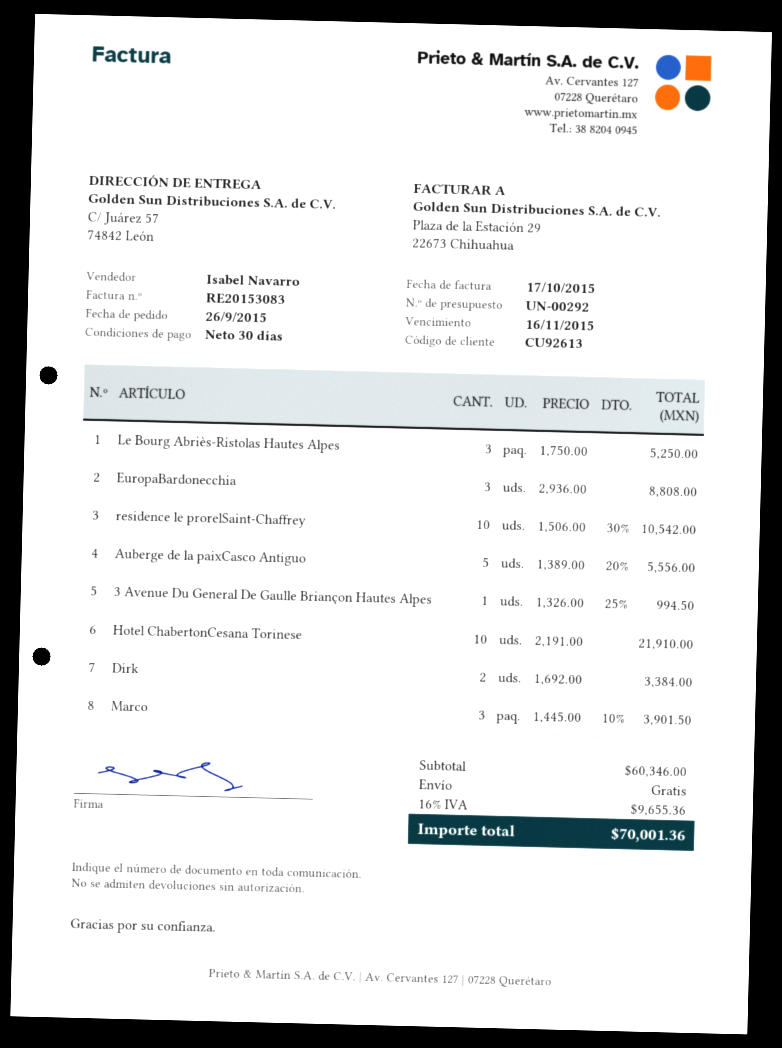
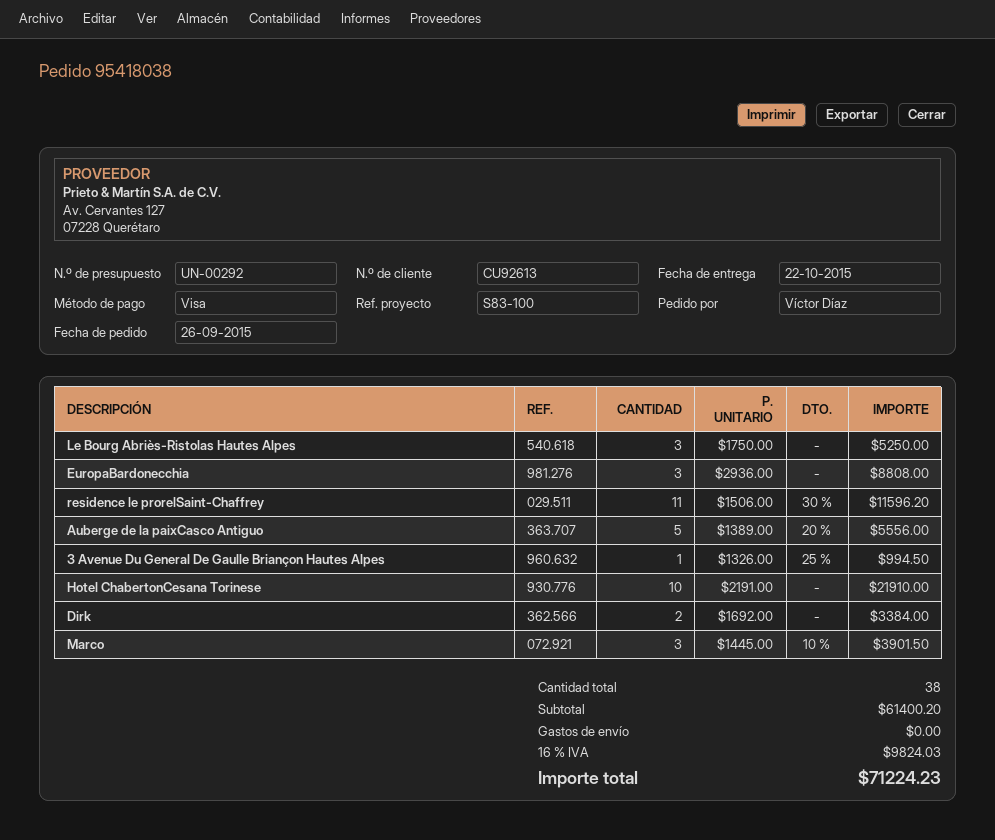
residence le prorelSaint-Chaffrey: 10 x 1506.00 - 30% = 10542.00 -> 11 x 1506.00 - 30% = 11596.20
subtotal: 60346.00 -> 61400.20
tax: 16% = 9655.36 -> 16% = 9824.03
total: 70001.36 -> 71224.23

